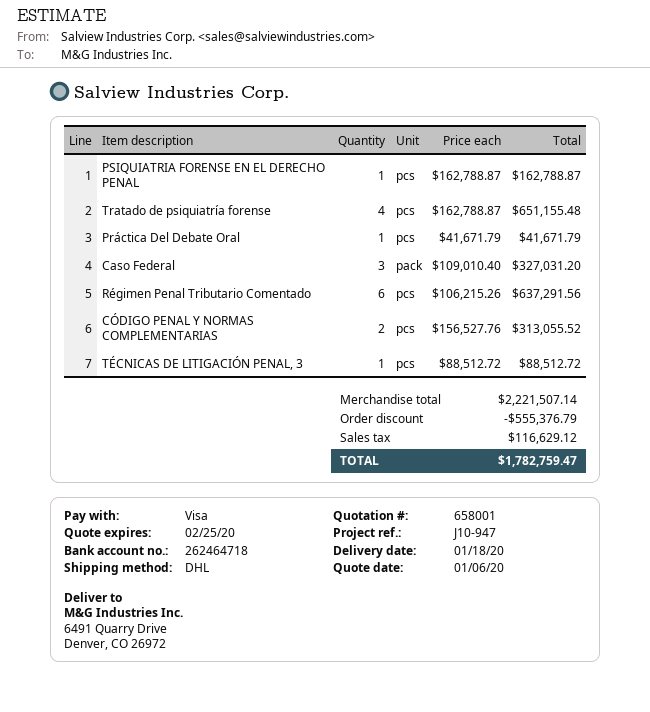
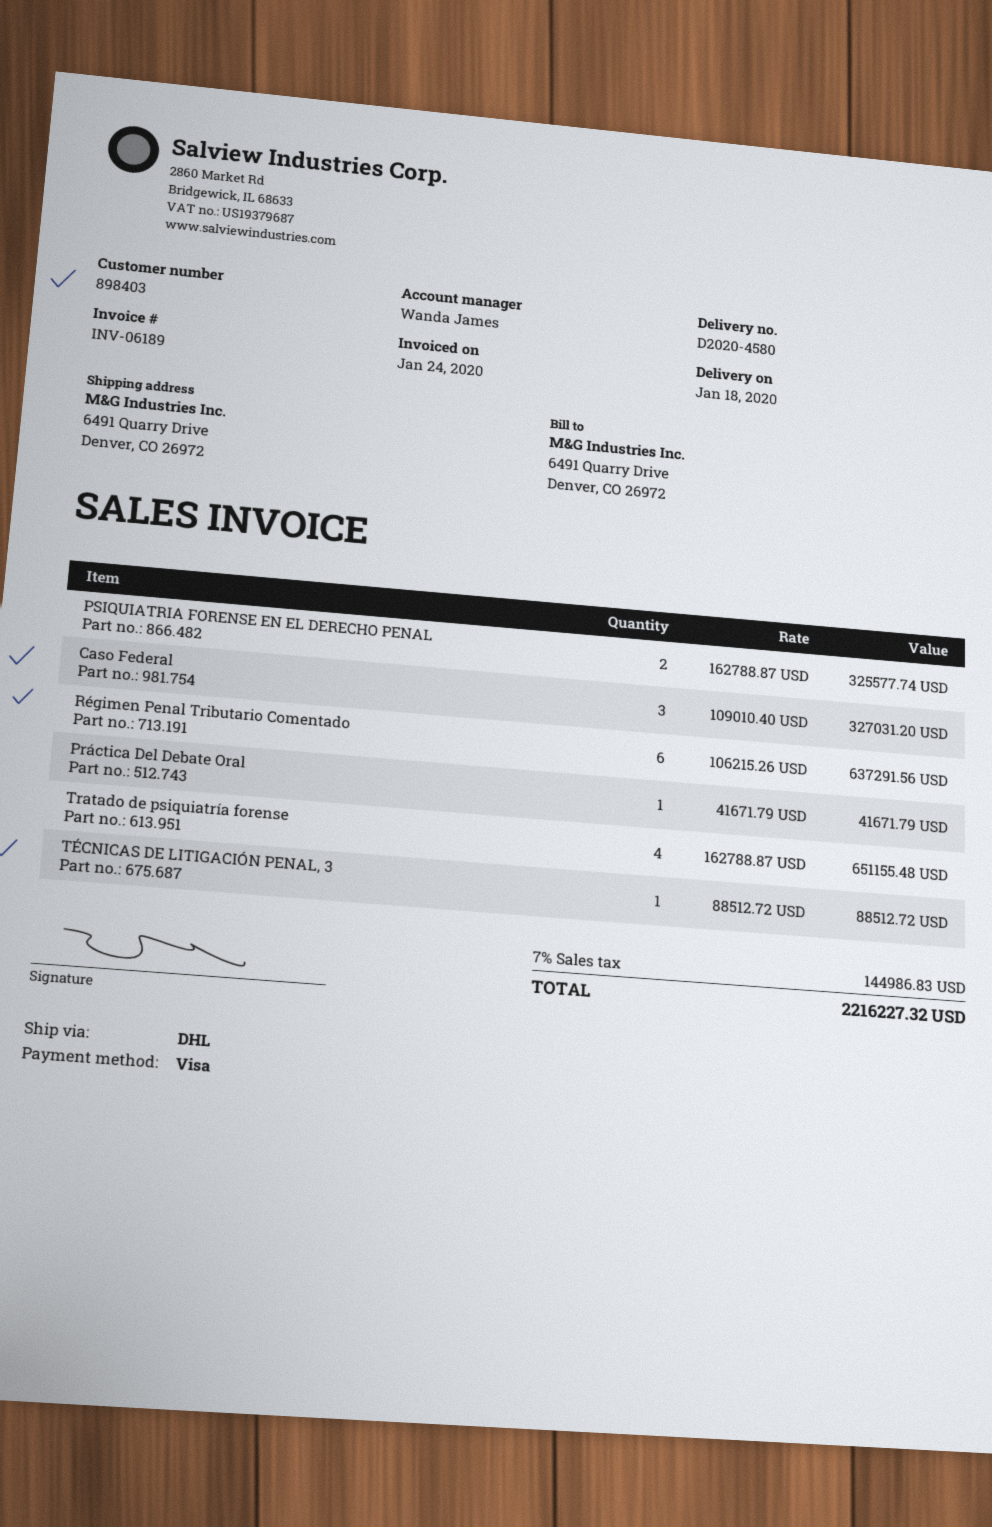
PSIQUIATRIA FORENSE EN EL DERECHO PENAL: 1 x 162788.87 = 162788.87 -> 2 x 162788.87 = 325577.74
CÓDIGO PENAL Y NORMAS COMPLEMENTARIAS: 2 x 156527.76 = 313055.52 -> none
discount: 555376.79 -> none
tax: 116629.12 -> 144986.83
total: 1782759.47 -> 2216227.32

